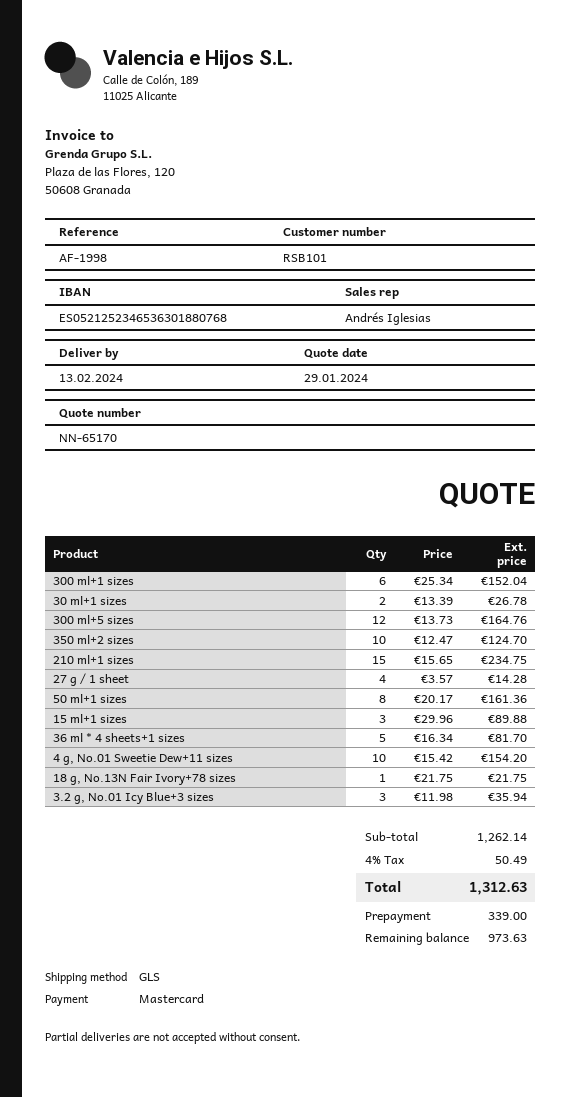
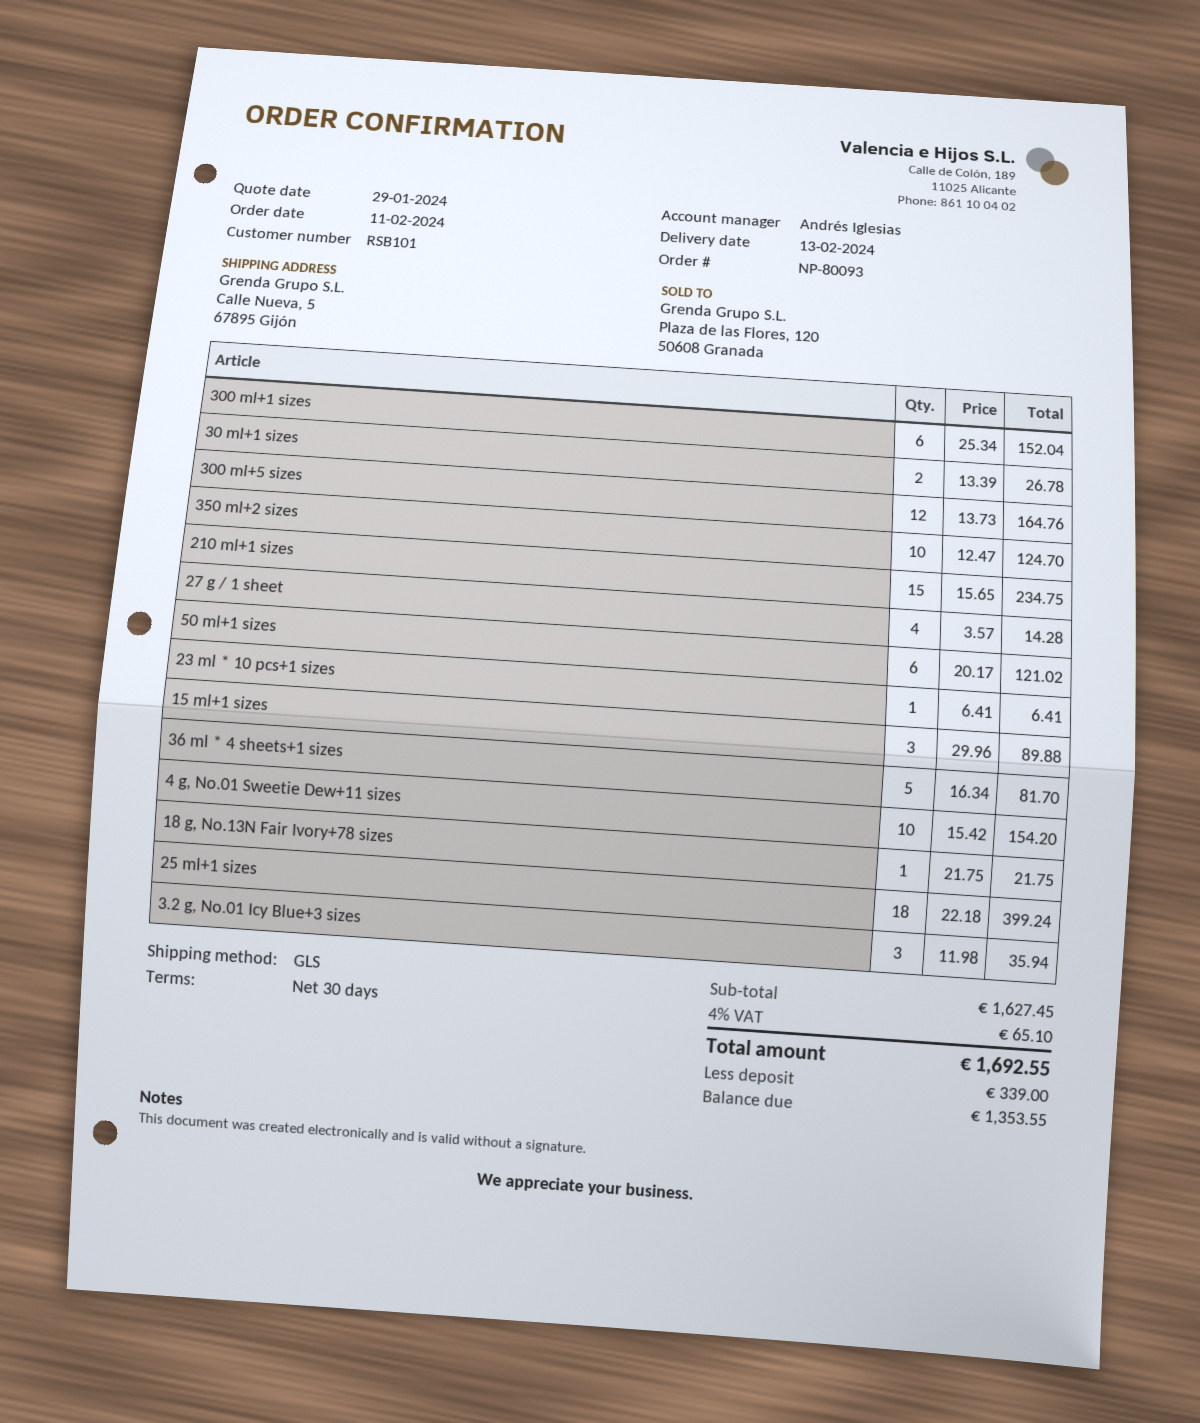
50 ml+1 sizes: 8 x 20.17 = 161.36 -> 6 x 20.17 = 121.02
23 ml * 10 pcs+1 sizes: none -> 1 x 6.41 = 6.41
25 ml+1 sizes: none -> 18 x 22.18 = 399.24
subtotal: 1262.14 -> 1627.45
tax: 4% = 50.49 -> 4% = 65.10
total: 1312.63 -> 1692.55
balance: 973.63 -> 1353.55

